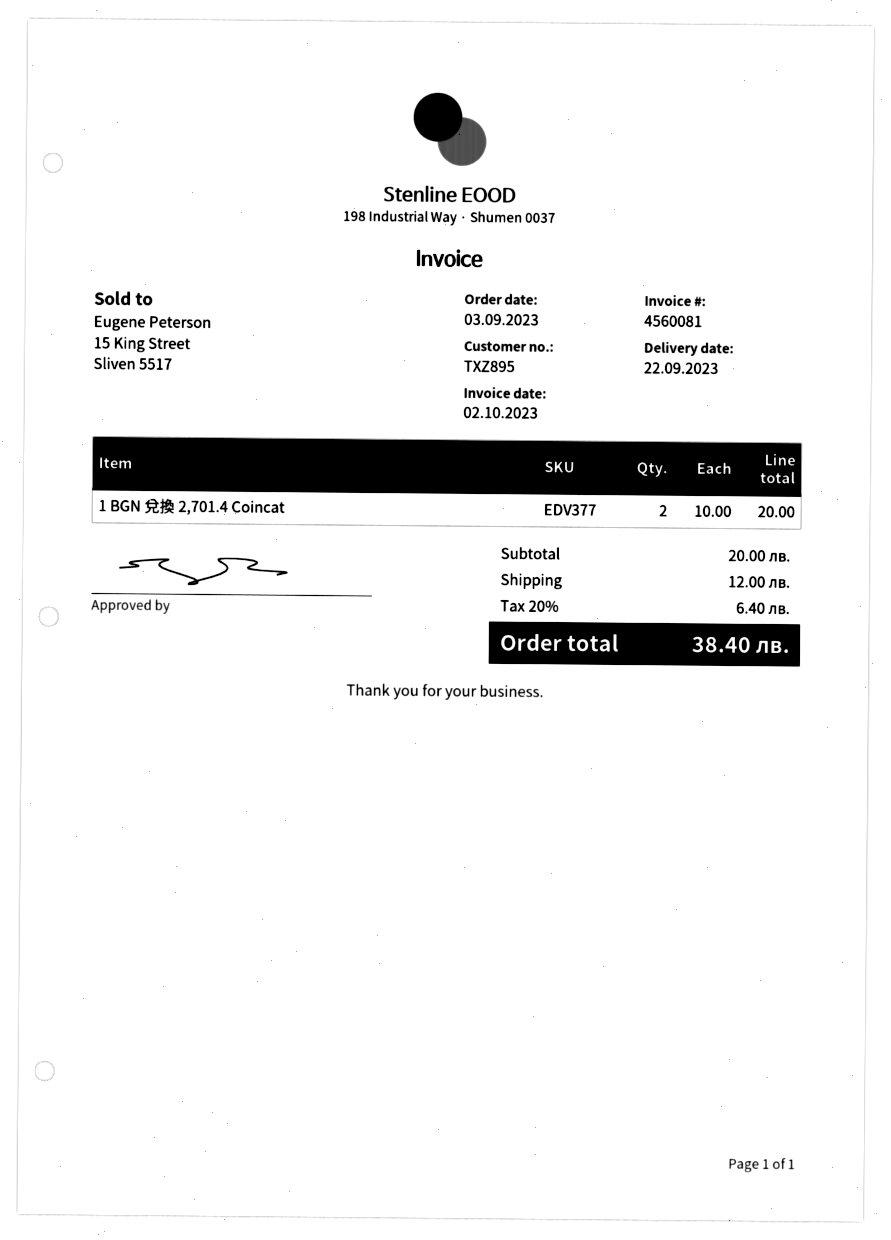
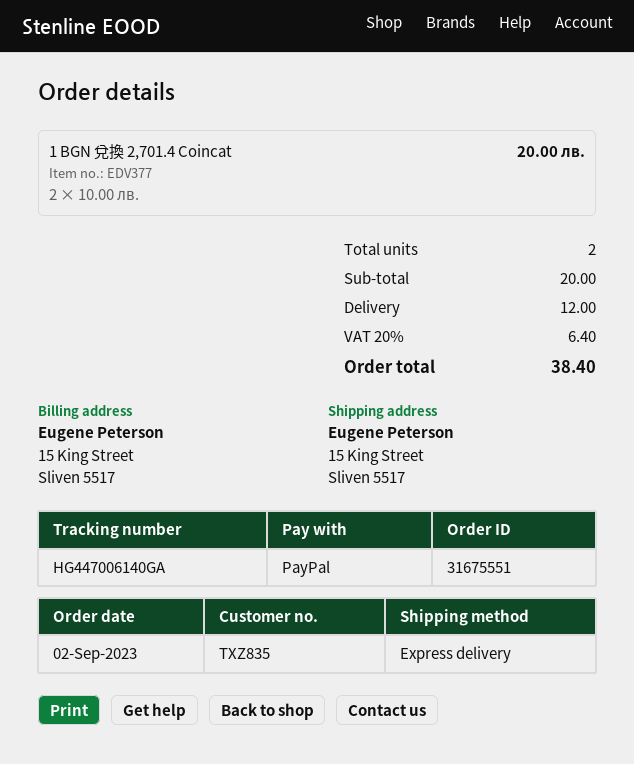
order date: 2023-09-03 -> 2023-09-02
customer number: TXZ895 -> TXZ835

